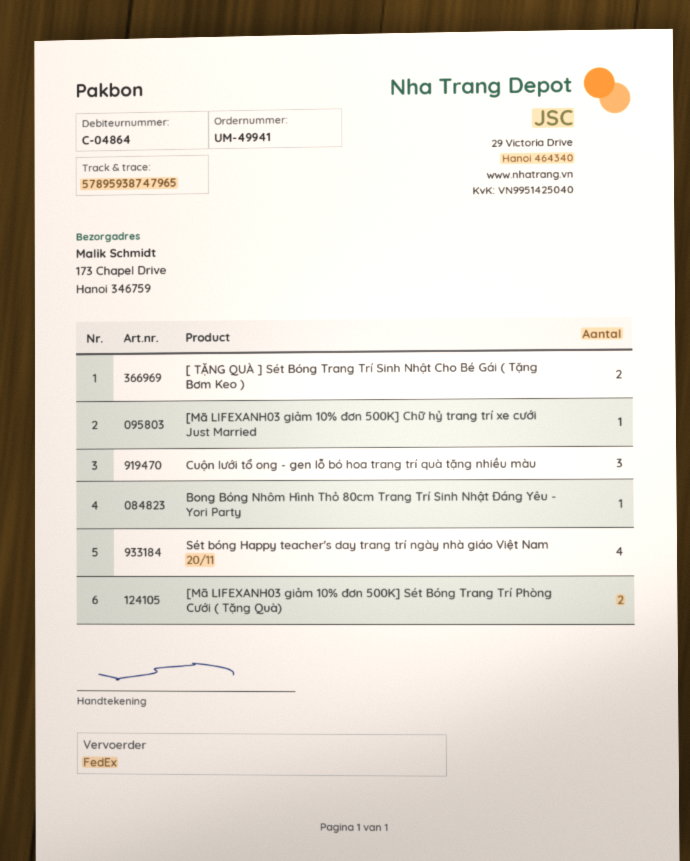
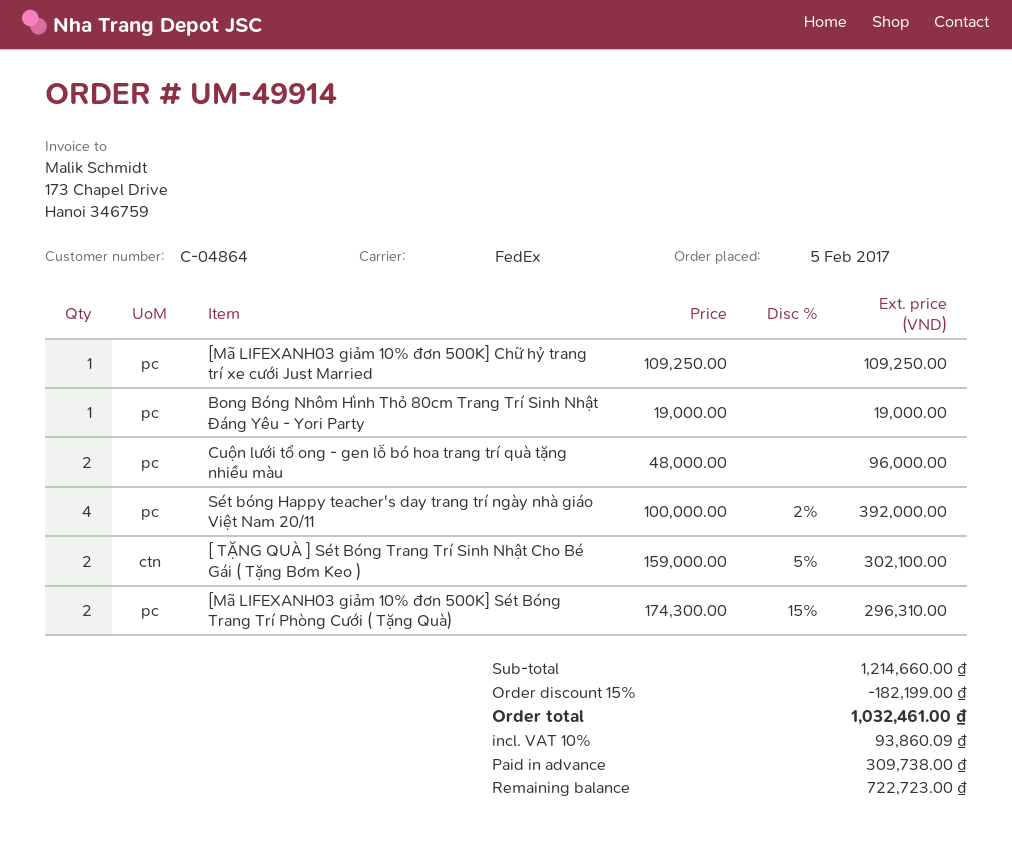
order number: UM-49941 -> UM-49914
Cuộn lưới tổ ong - gen lỗ bó hoa trang trí quà tặng nhiều màu: 3 -> 2

